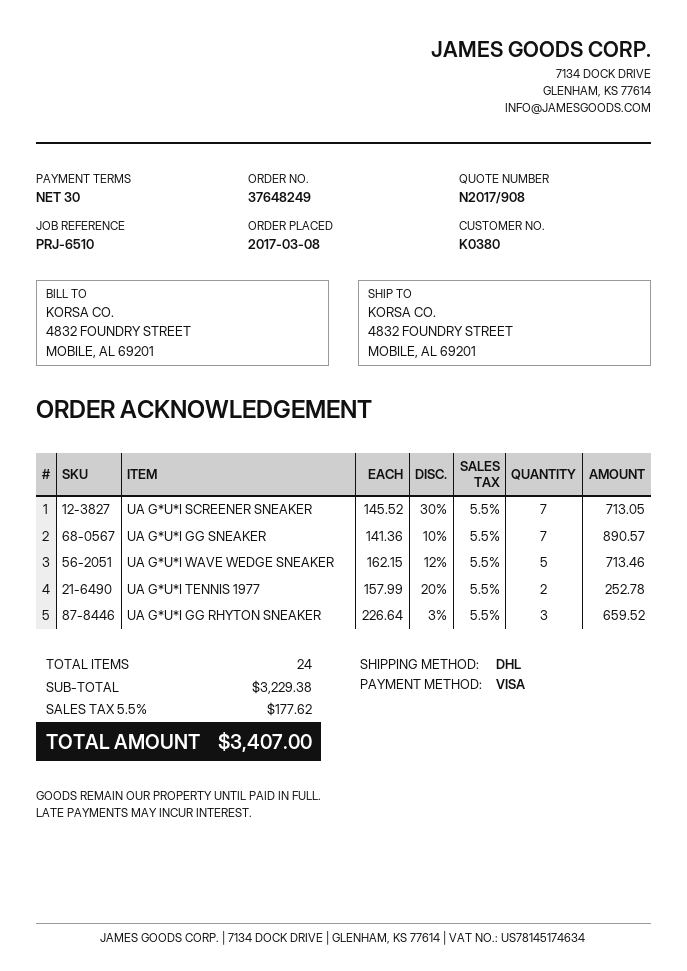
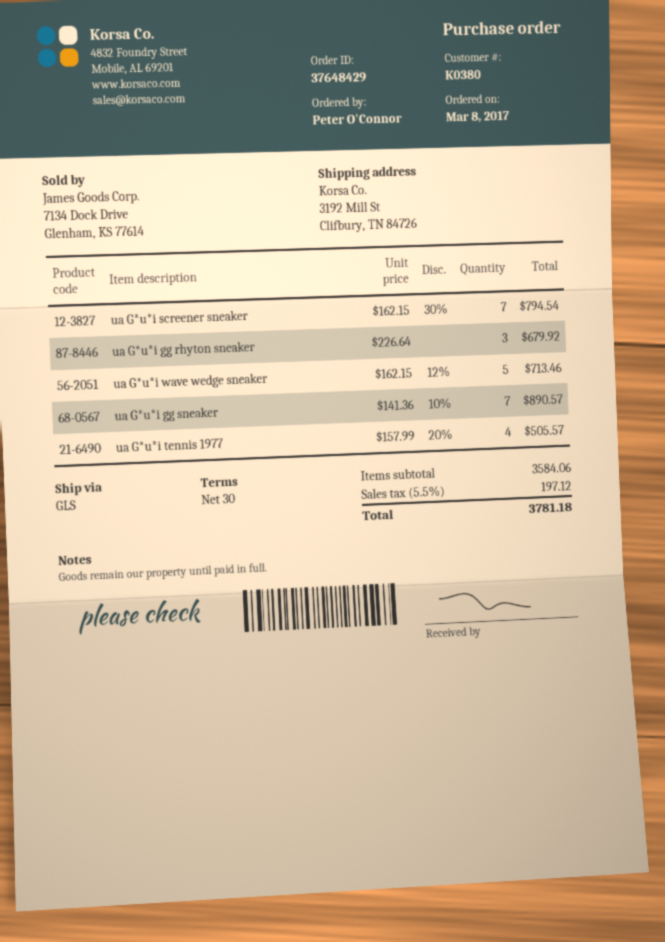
order number: 37648249 -> 37648429
shipping method: DHL -> GLS
ship to: 4832 FOUNDRY STREET, MOBILE, AL 69201 -> 3192 Mill St, Clifbury, TN 84726
UA G*U*I SCREENER SNEAKER: 7 x 145.52 - 30% = 713.05 -> 7 x 162.15 - 30% = 794.54
UA G*U*I TENNIS 1977: 2 x 157.99 - 20% = 252.78 -> 4 x 157.99 - 20% = 505.57
UA G*U*I GG RHYTON SNEAKER: 3 x 226.64 - 3% = 659.52 -> 3 x 226.64 = 679.92
subtotal: 3229.38 -> 3584.06
tax: 5.5% = 177.62 -> 5.5% = 197.12
total: 3407.00 -> 3781.18

